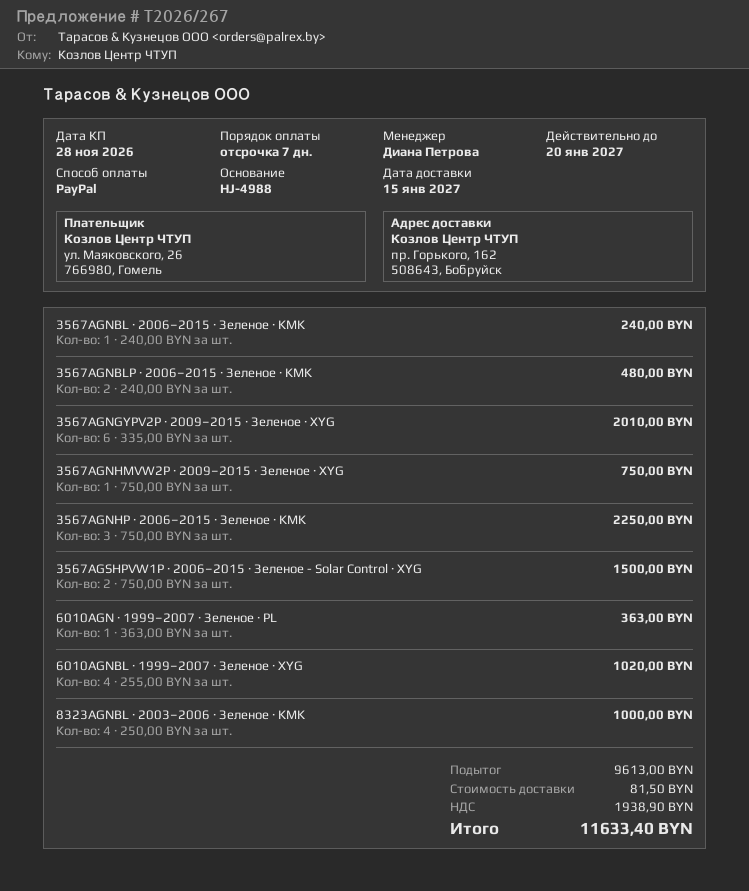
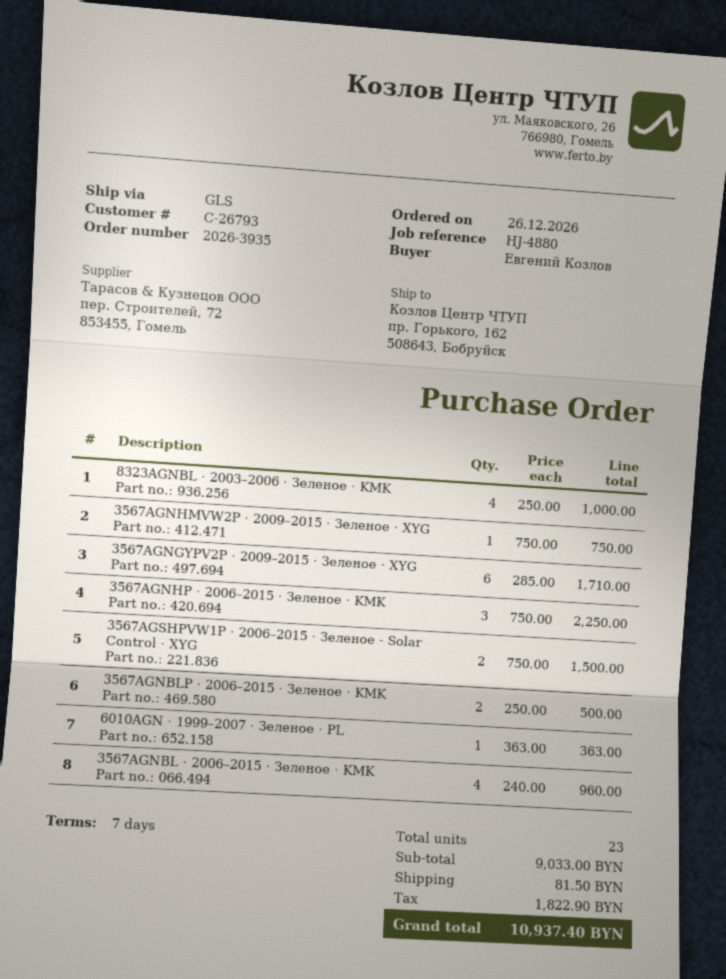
reference: HJ-4988 -> HJ-4880
3567AGNBL · 2006–2015 · Зеленое · KMK: 1 x 240.00 = 240.00 -> 4 x 240.00 = 960.00
3567AGNBLP · 2006–2015 · Зеленое · KMK: 2 x 240.00 = 480.00 -> 2 x 250.00 = 500.00
3567AGNGYPV2P · 2009–2015 · Зеленое · XYG: 6 x 335.00 = 2010.00 -> 6 x 285.00 = 1710.00
6010AGNBL · 1999–2007 · Зеленое · XYG: 4 x 255.00 = 1020.00 -> none
subtotal: 9613.00 -> 9033.00
tax: 1938.90 -> 1822.90
total: 11633.40 -> 10937.40

